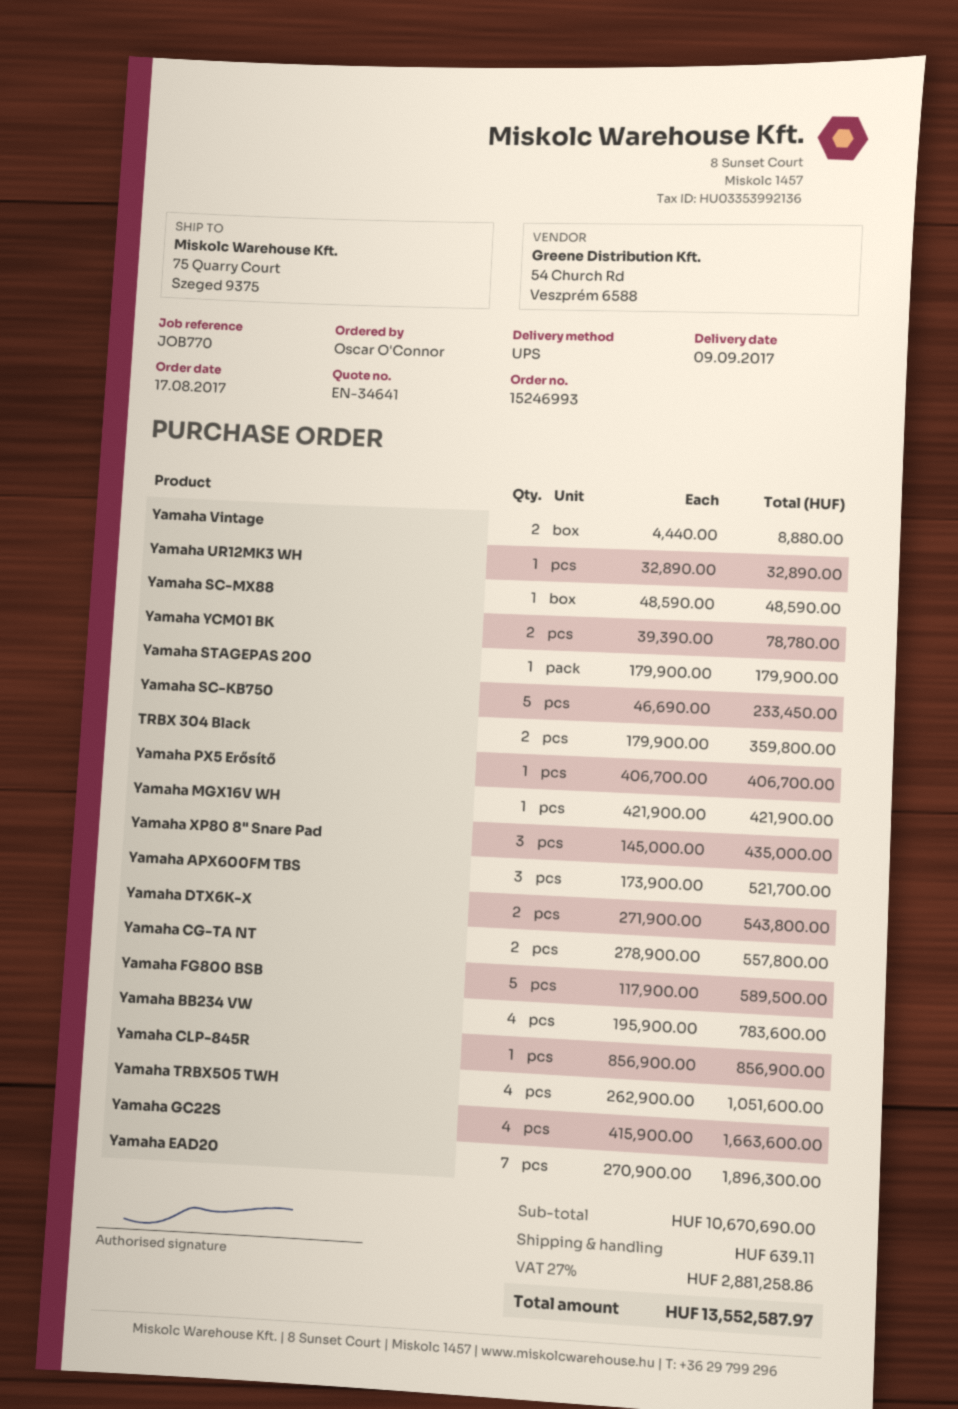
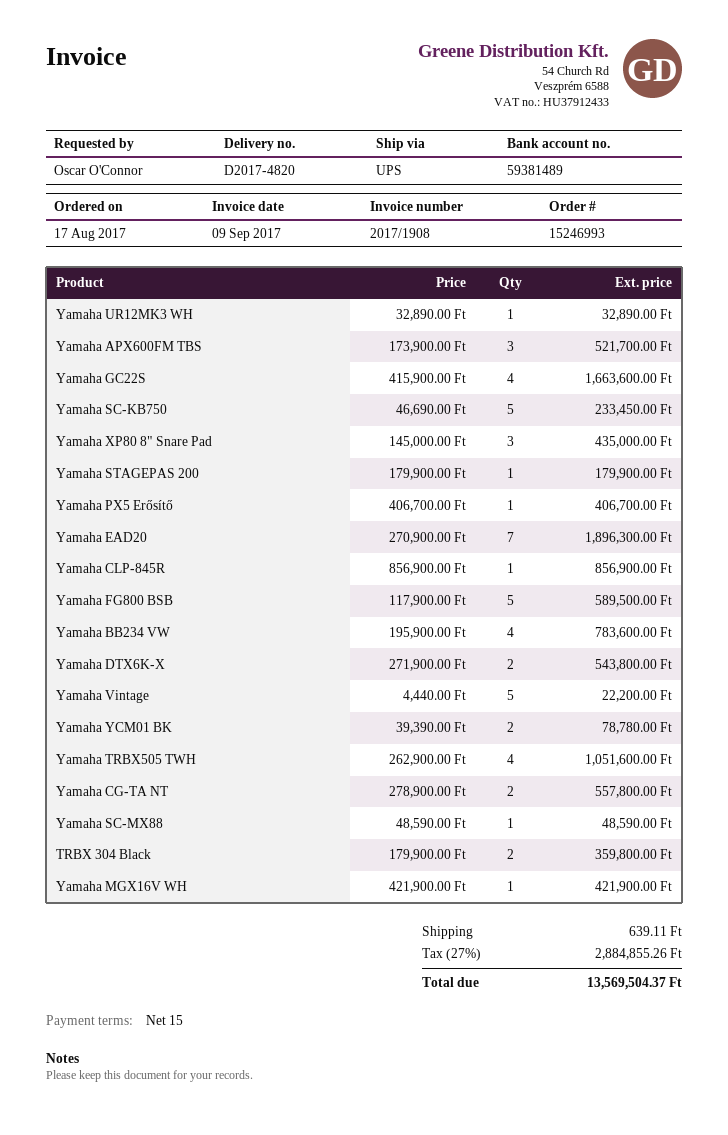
Yamaha Vintage: 2 x 4440.00 = 8880.00 -> 5 x 4440.00 = 22200.00
tax: 27% = 2881258.86 -> 27% = 2884855.26
total: 13552587.97 -> 13569504.37

